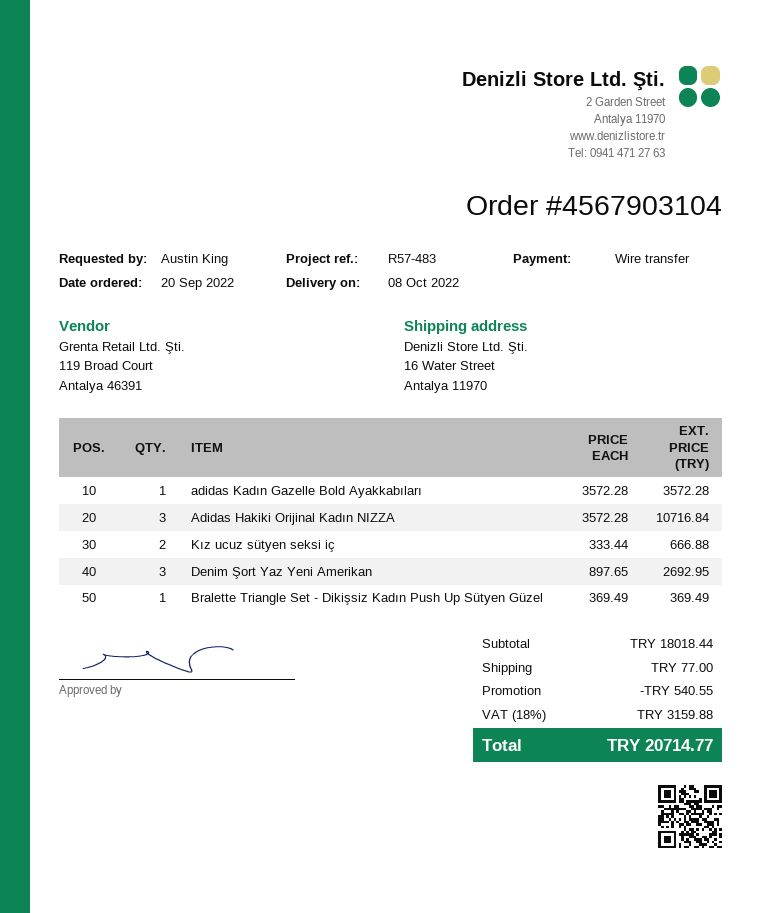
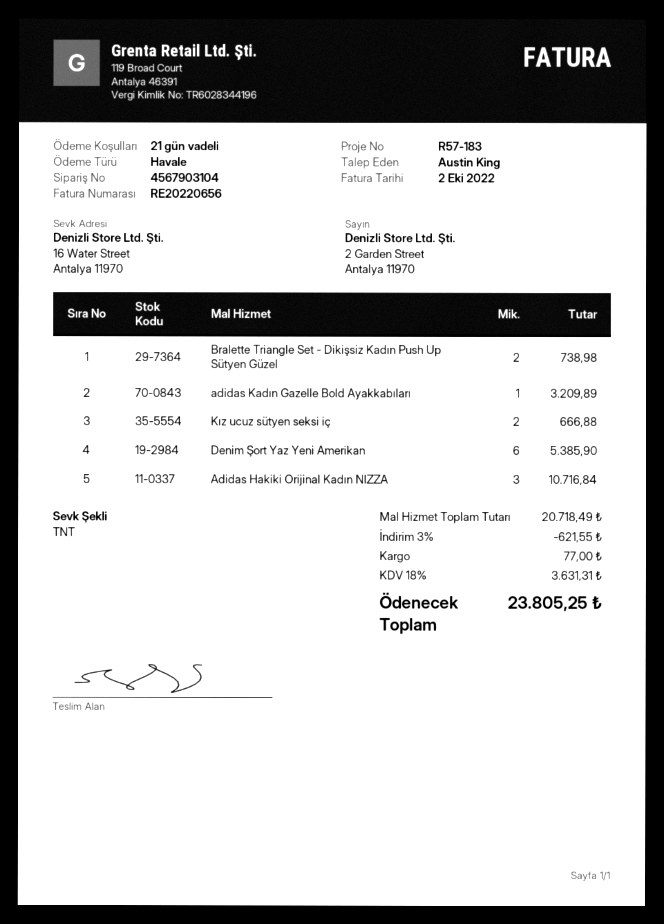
reference: R57-483 -> R57-183
adidas Kadın Gazelle Bold Ayakkabıları: 1 for 3572.28 -> 1 for 3209.89
Denim Şort Yaz Yeni Amerikan: 3 for 2692.95 -> 6 for 5385.90
Bralette Triangle Set - Dikişsiz Kadın Push Up Sütyen Güzel: 1 for 369.49 -> 2 for 738.98
subtotal: 18018.44 -> 20718.49
discount: 540.55 -> 621.55
tax: 18% = 3159.88 -> 18% = 3631.31
total: 20714.77 -> 23805.25

